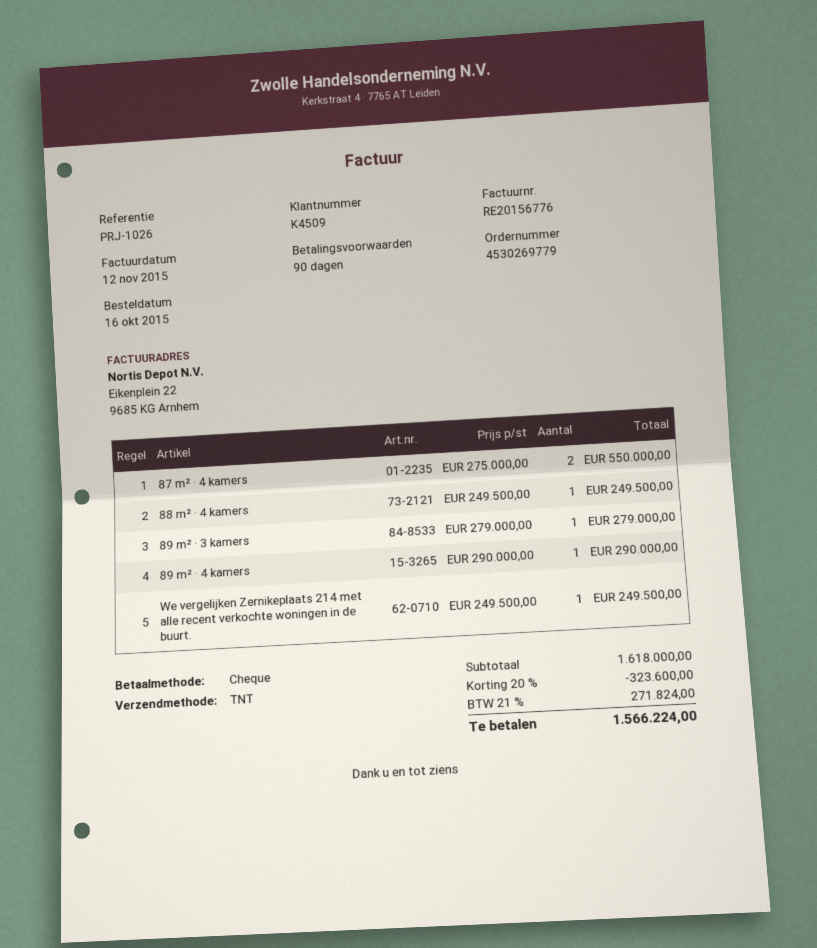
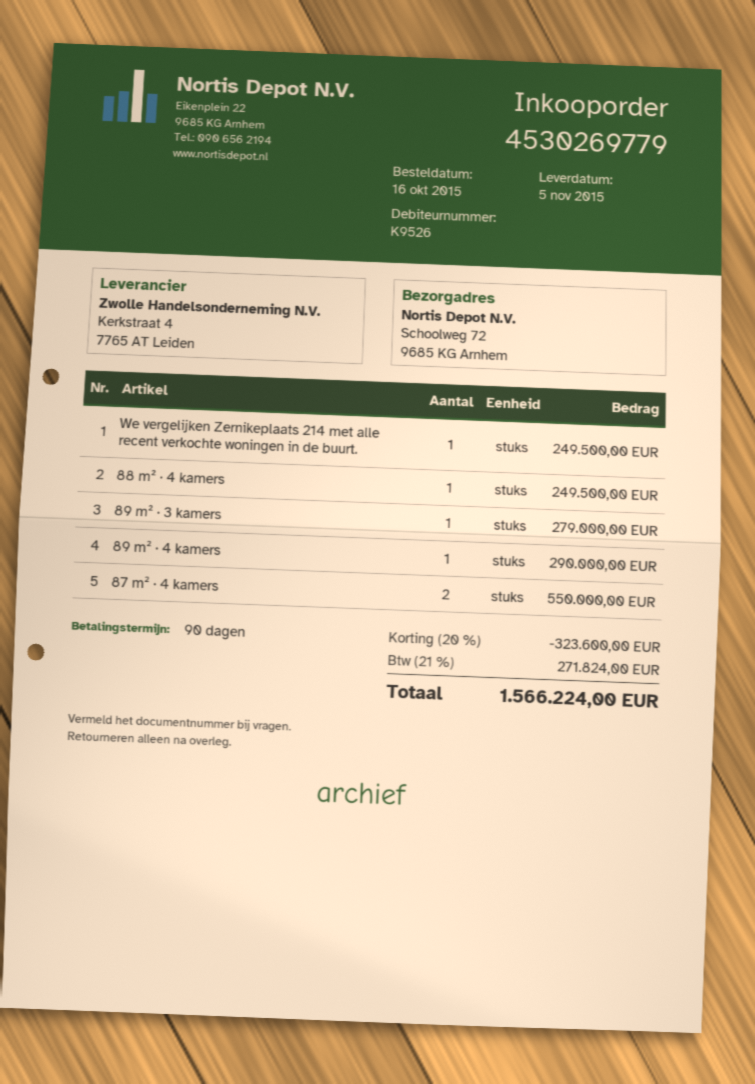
customer number: K4509 -> K9526

